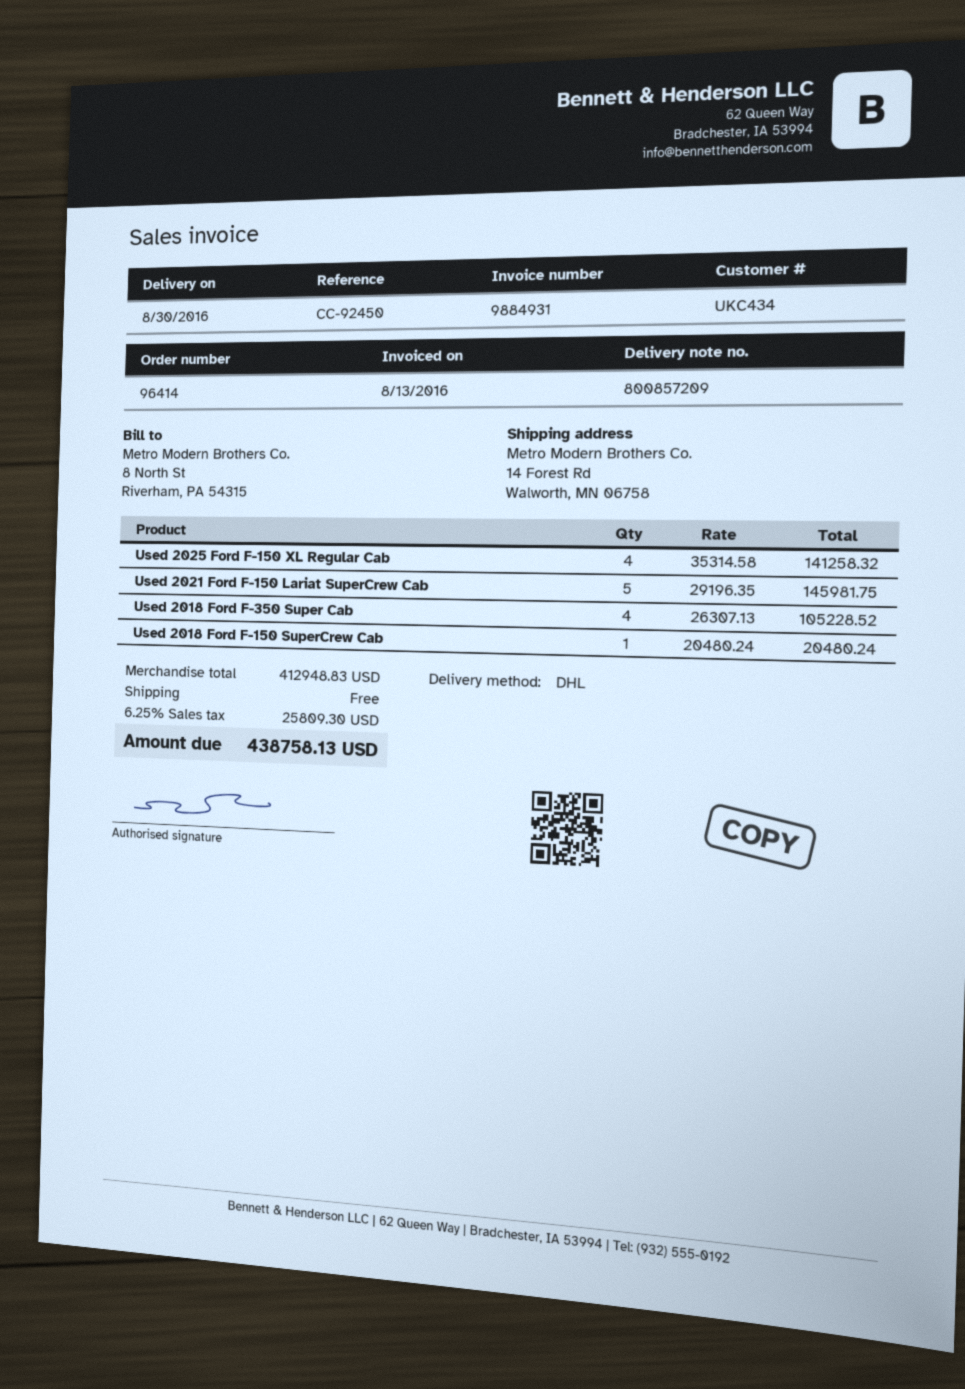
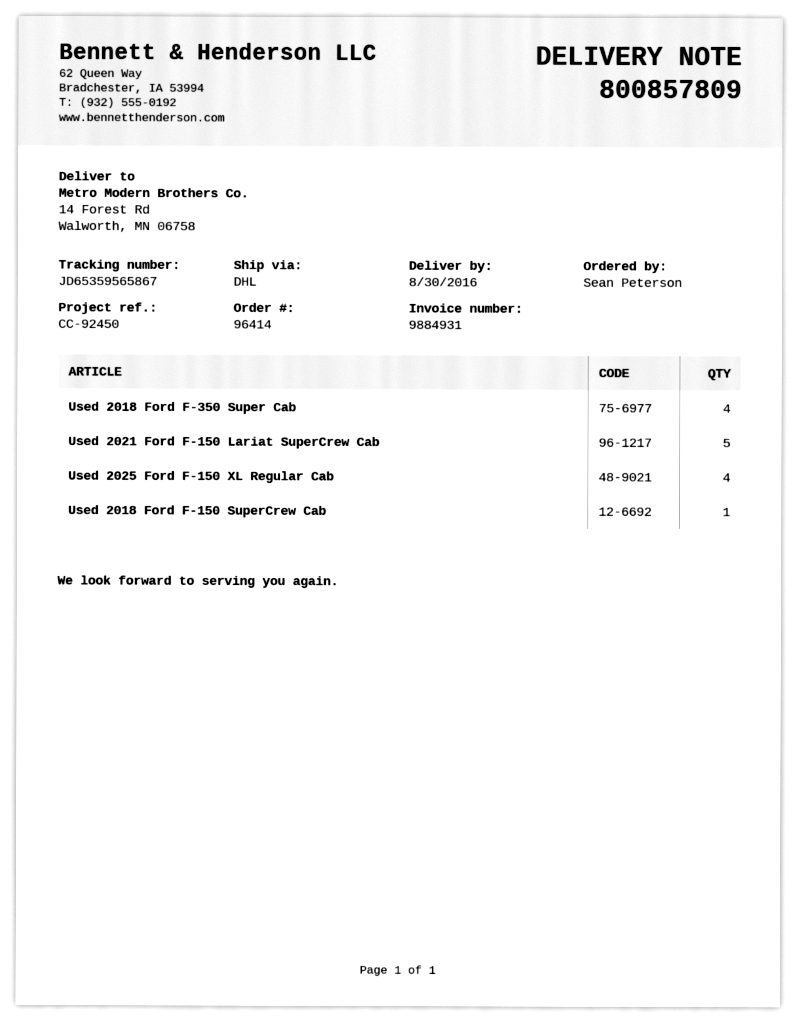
delivery note number: 800857209 -> 800857809

